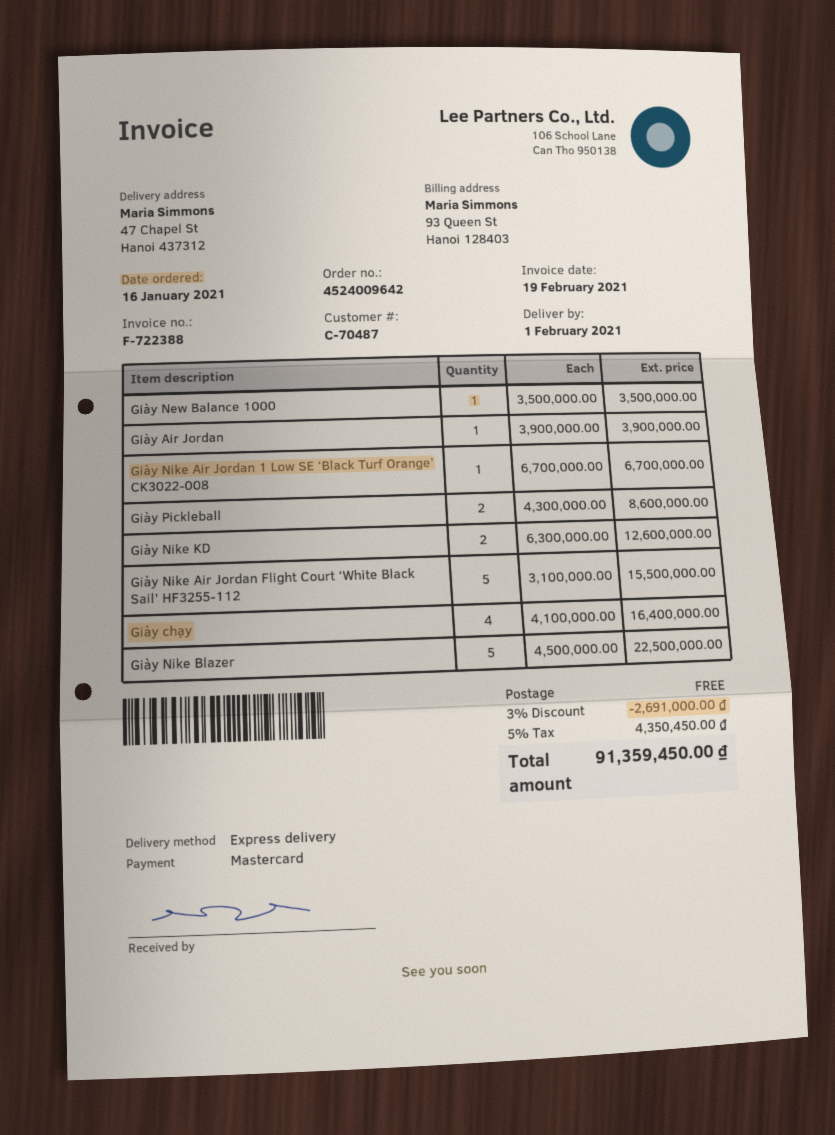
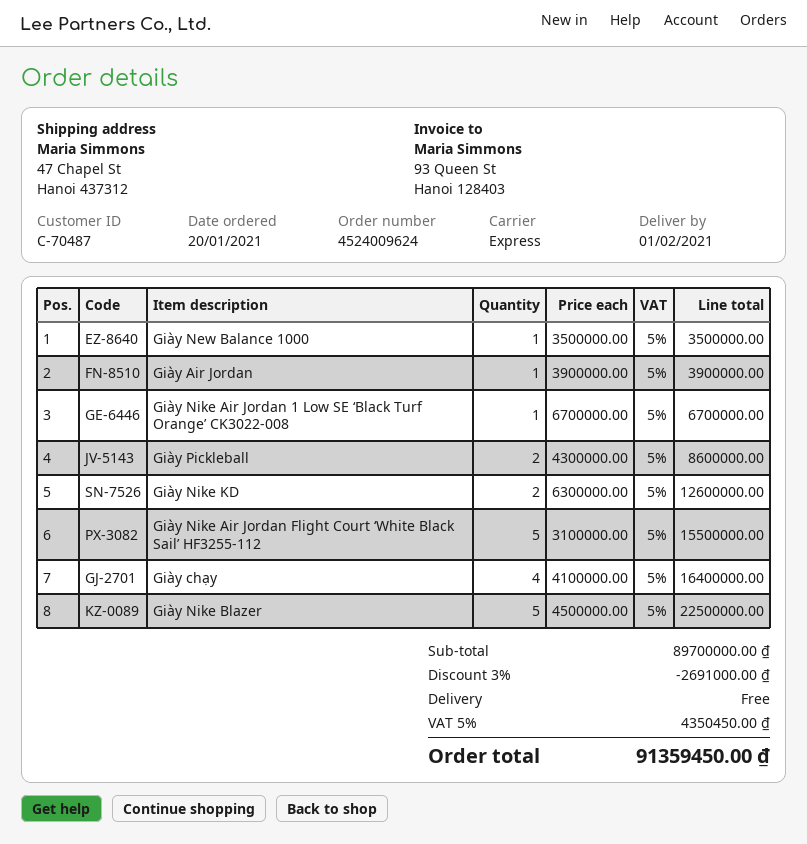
order number: 4524009642 -> 4524009624
order date: 2021-01-16 -> 2021-01-20

